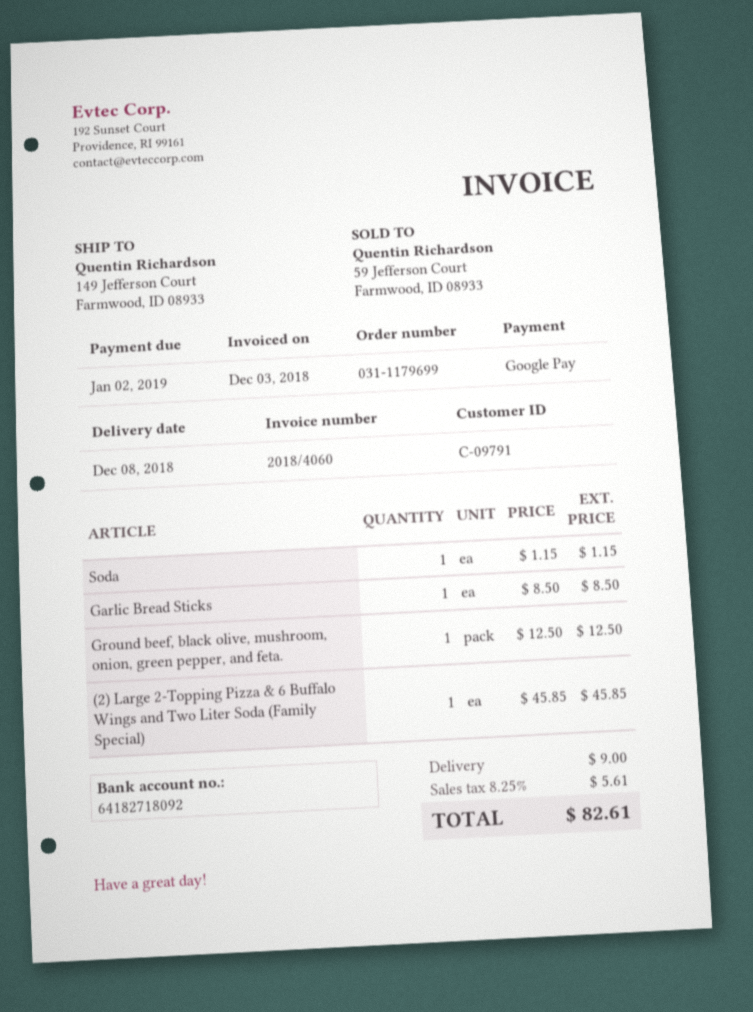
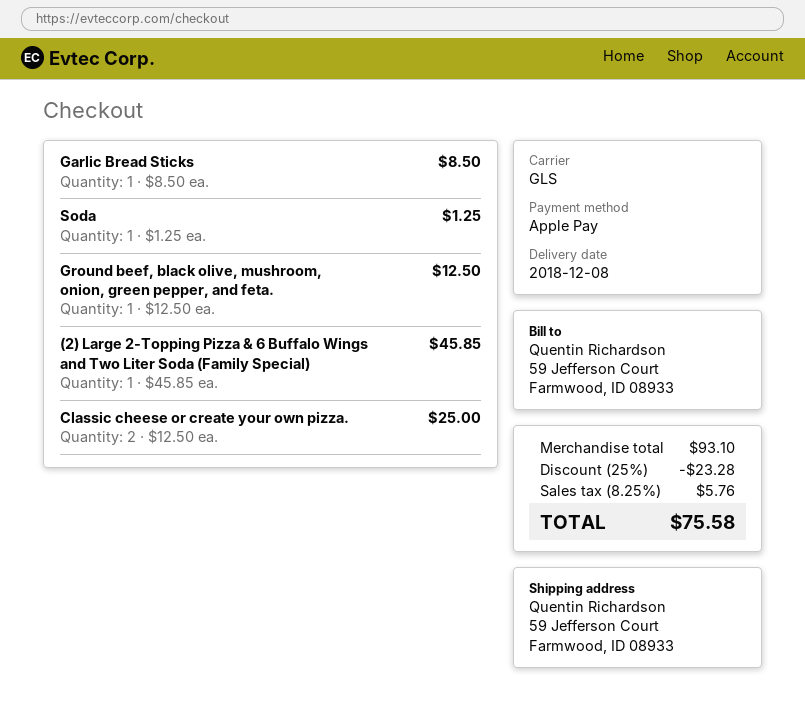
payment method: Google Pay -> Apple Pay
ship to: 149 Jefferson Court, Farmwood, ID 08933 -> 59 Jefferson Court, Farmwood, ID 08933
Soda: 1 x 1.15 = 1.15 -> 1 x 1.25 = 1.25
Classic cheese or create your own pizza.: none -> 2 x 12.50 = 25.00
discount: none -> 25% = 23.28
shipping: 9.00 -> none
tax: 8.25% = 5.61 -> 8.25% = 5.76
total: 82.61 -> 75.58

